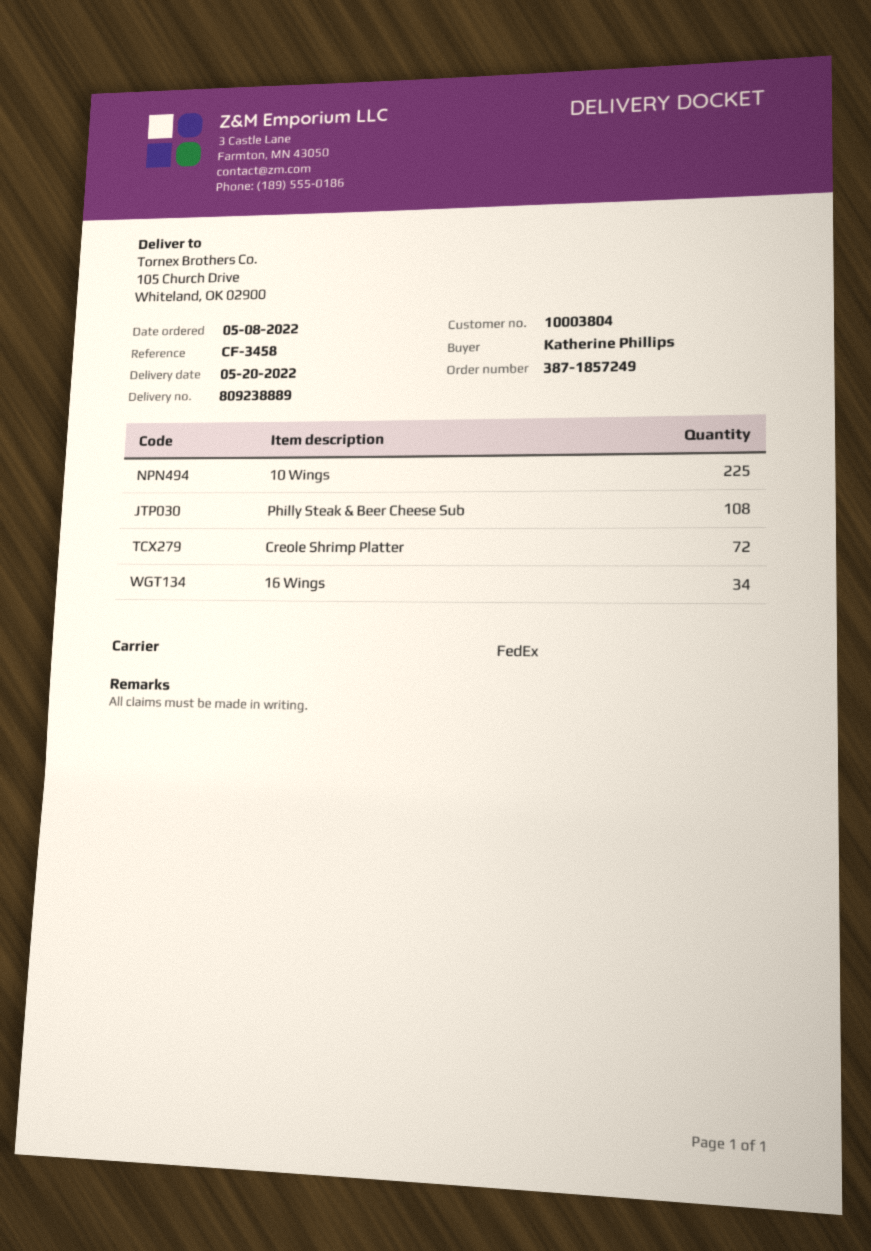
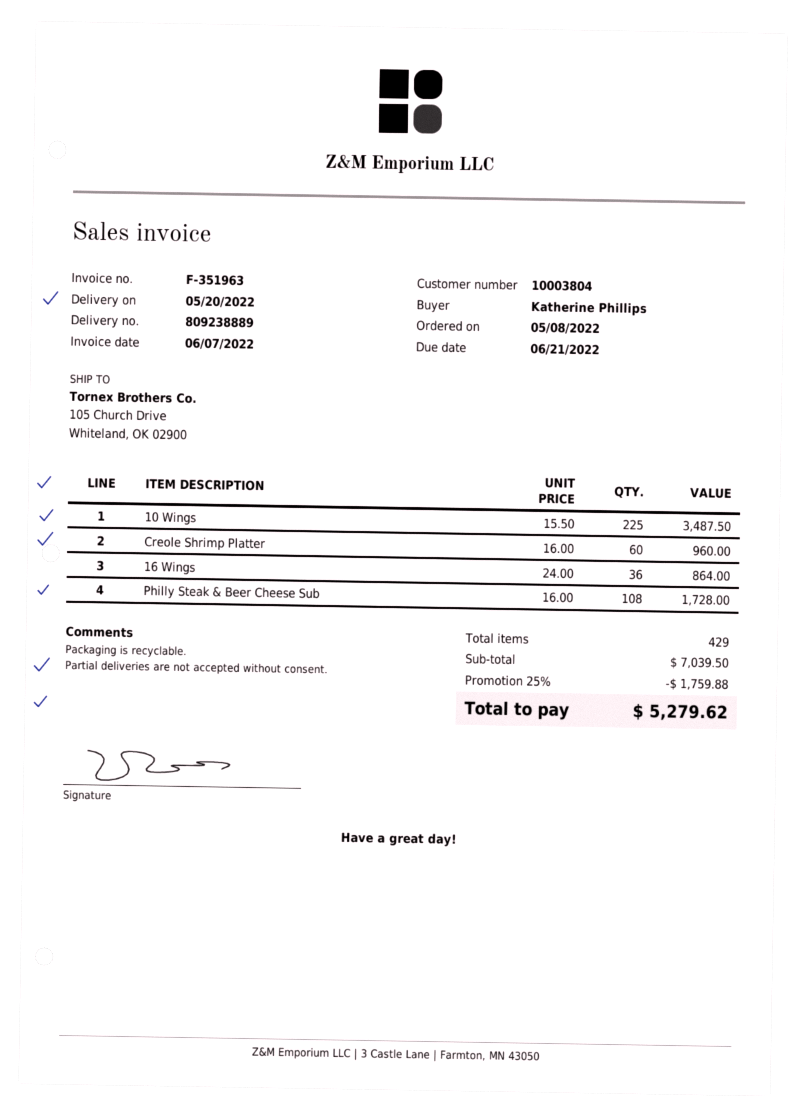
Creole Shrimp Platter: 72 -> 60
16 Wings: 34 -> 36

